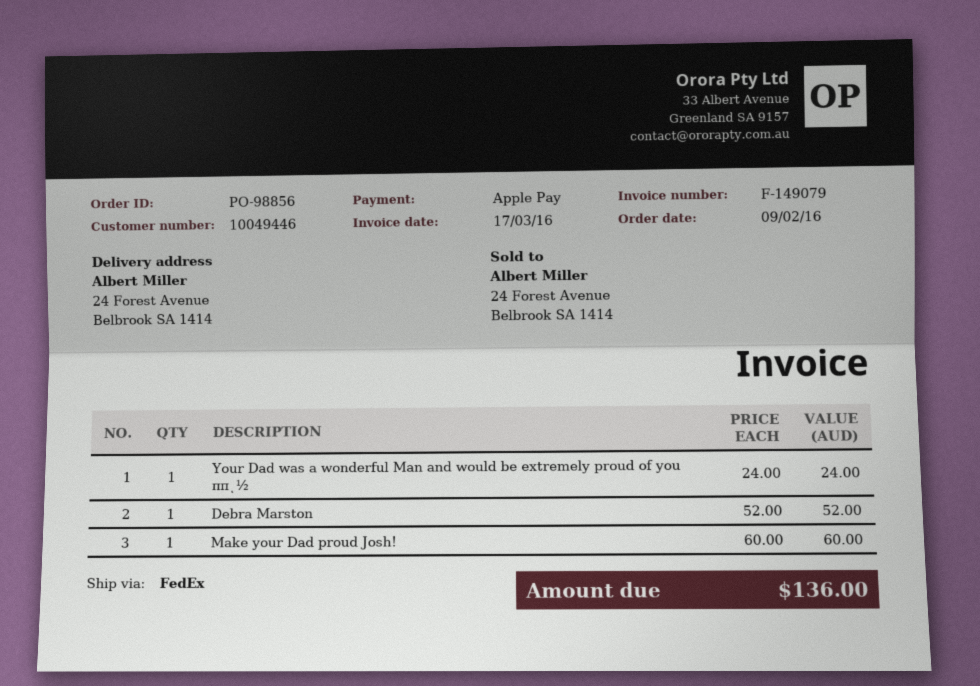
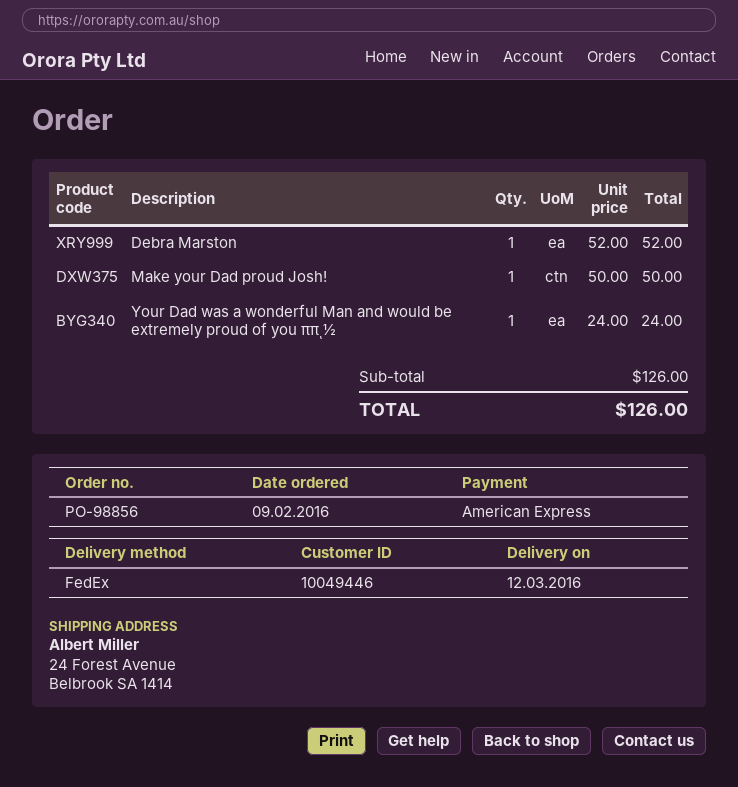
payment method: Apple Pay -> American Express
Make your Dad proud Josh!: 1 x 60.00 = 60.00 -> 1 x 50.00 = 50.00
total: 136.00 -> 126.00

